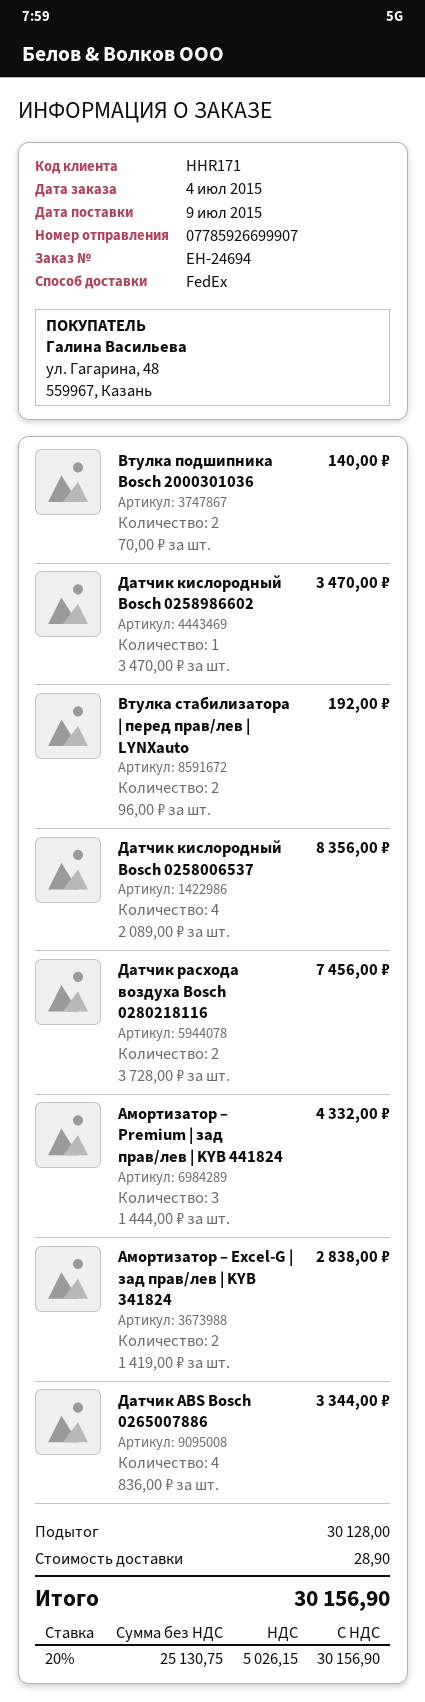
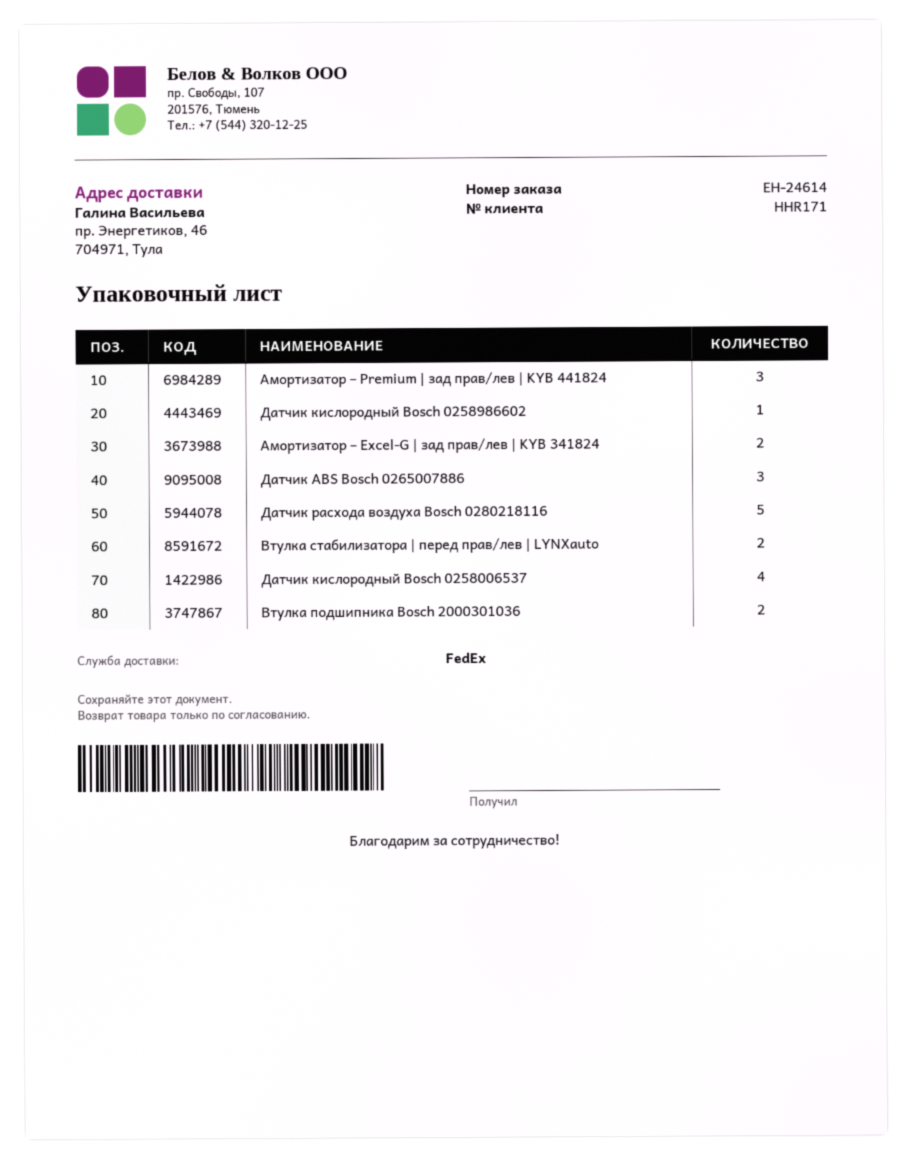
order number: EH-24694 -> EH-24614
Датчик расхода воздуха Bosch 0280218116: 2 -> 5
Датчик ABS Bosch 0265007886: 4 -> 3

